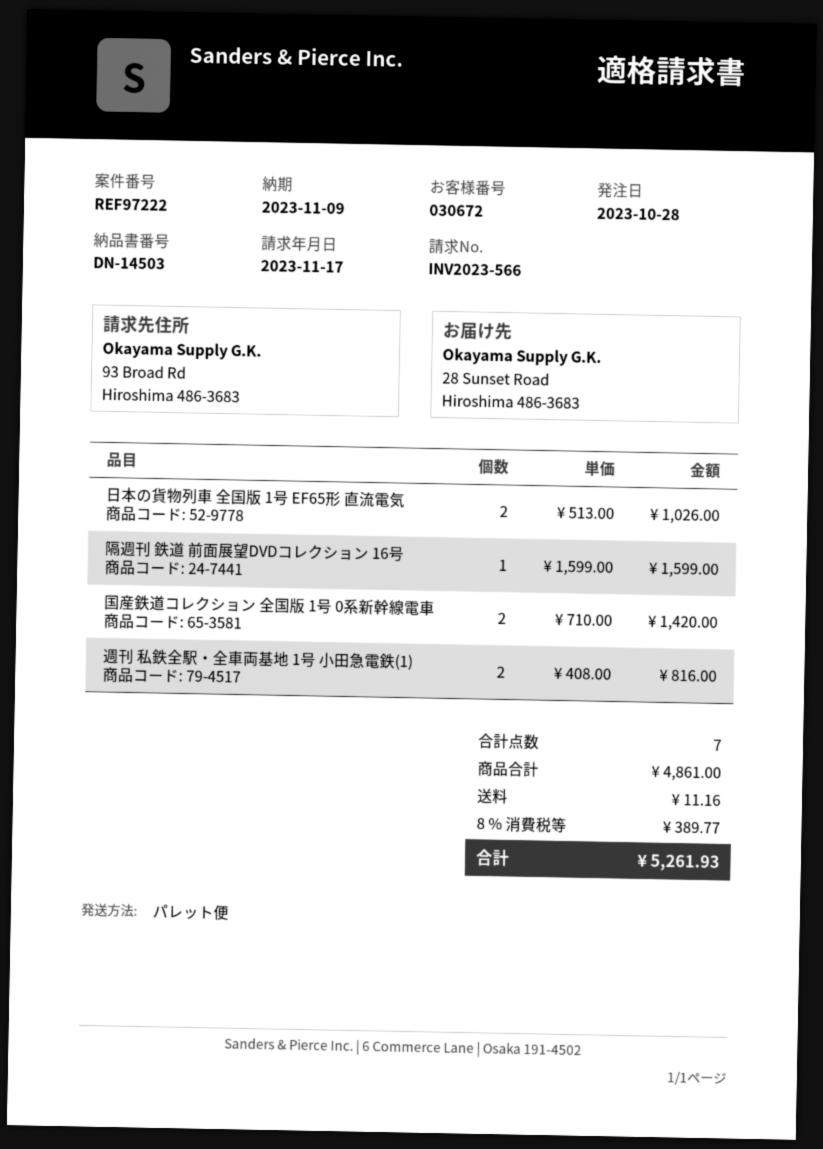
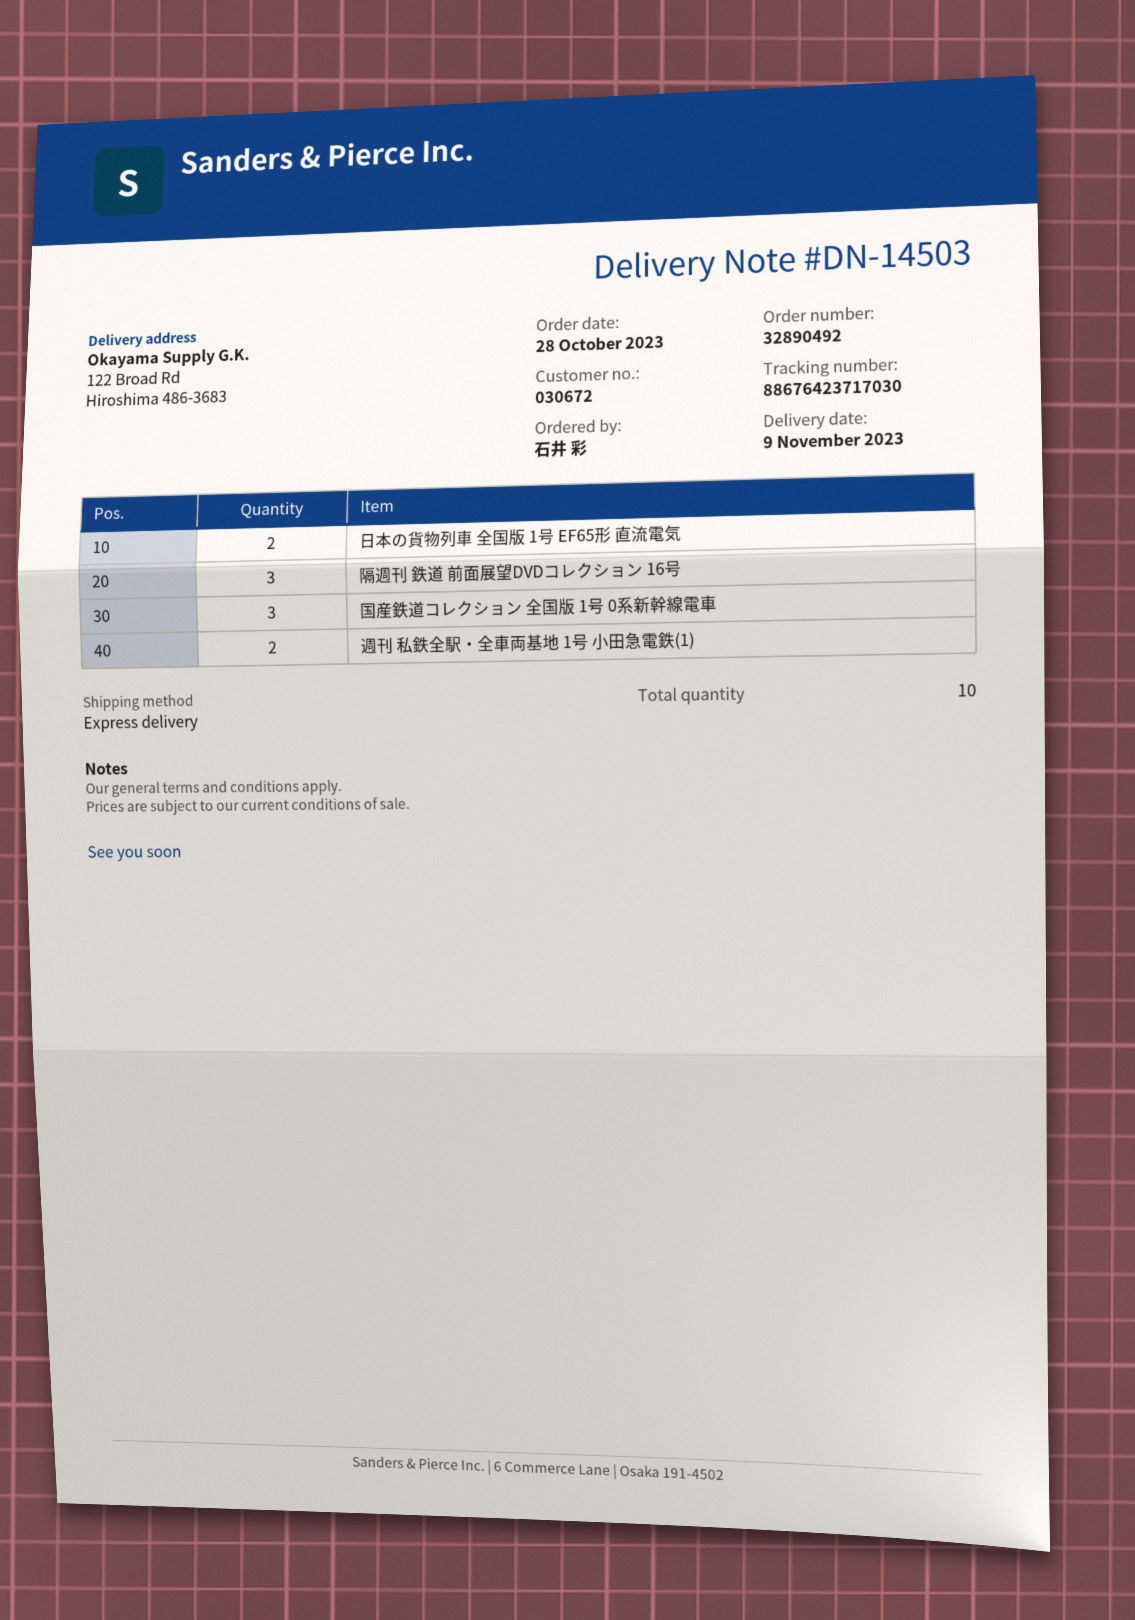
shipping method: pallet freight -> express
ship to: 28 Sunset Road, Hiroshima 486-3683 -> 122 Broad Rd, Hiroshima 486-3683
隔週刊 鉄道 前面展望DVDコレクション 16号: 1 -> 3
国産鉄道コレクション 全国版 1号 0系新幹線電車: 2 -> 3
total quantity: 7 -> 10

